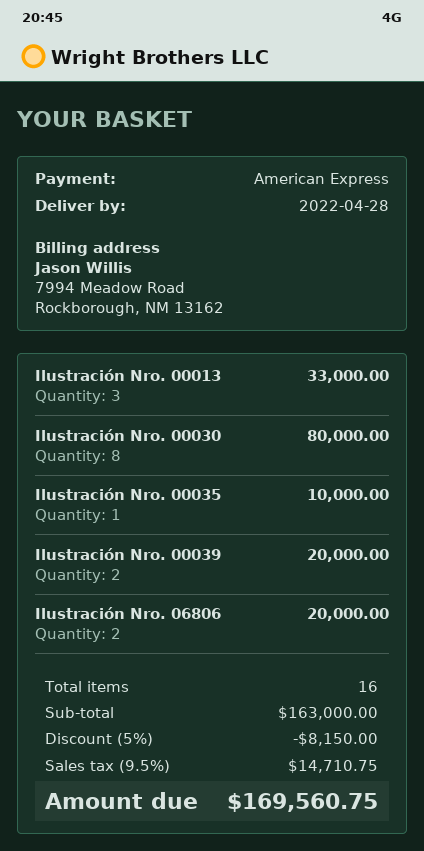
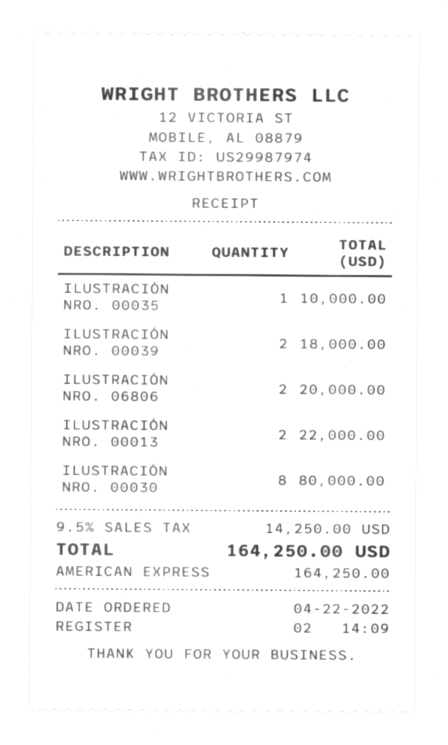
Ilustración Nro. 00013: 3 for 33000.00 -> 2 for 22000.00
Ilustración Nro. 00039: 2 for 20000.00 -> 2 for 18000.00
discount: 5% = 8150.00 -> none
tax: 9.5% = 14710.75 -> 9.5% = 14250.00
total: 169560.75 -> 164250.00

